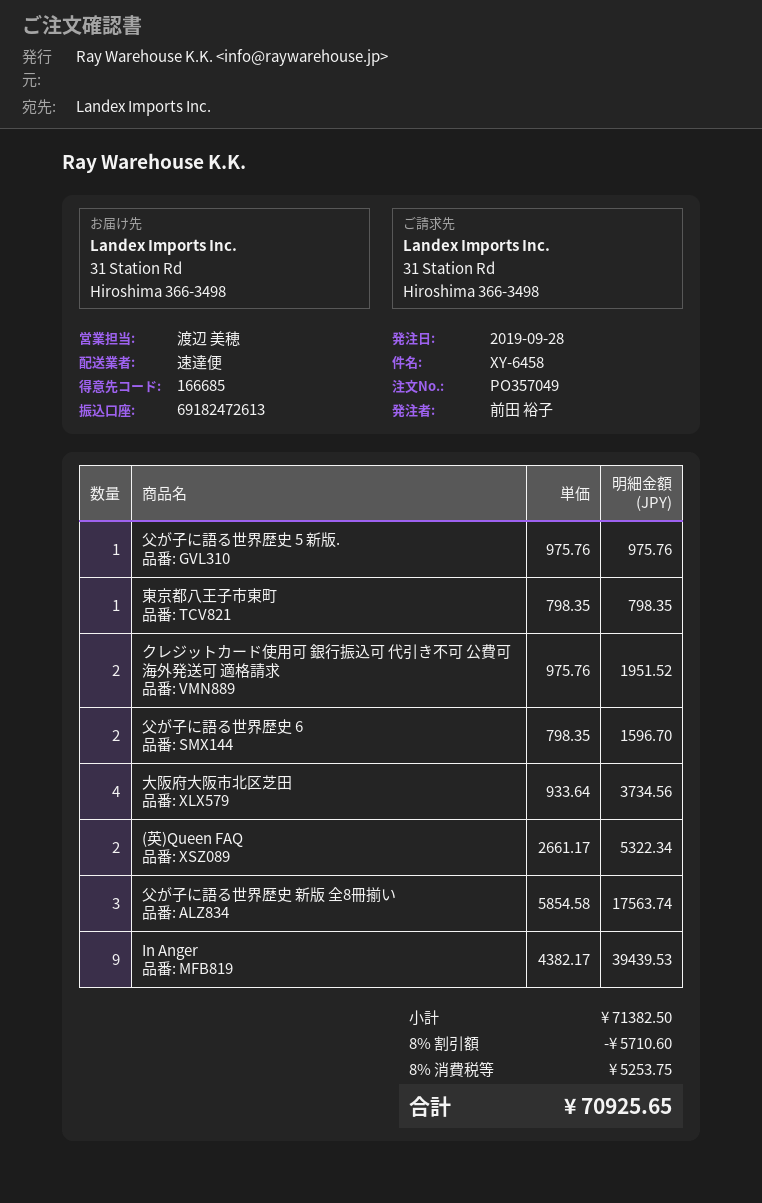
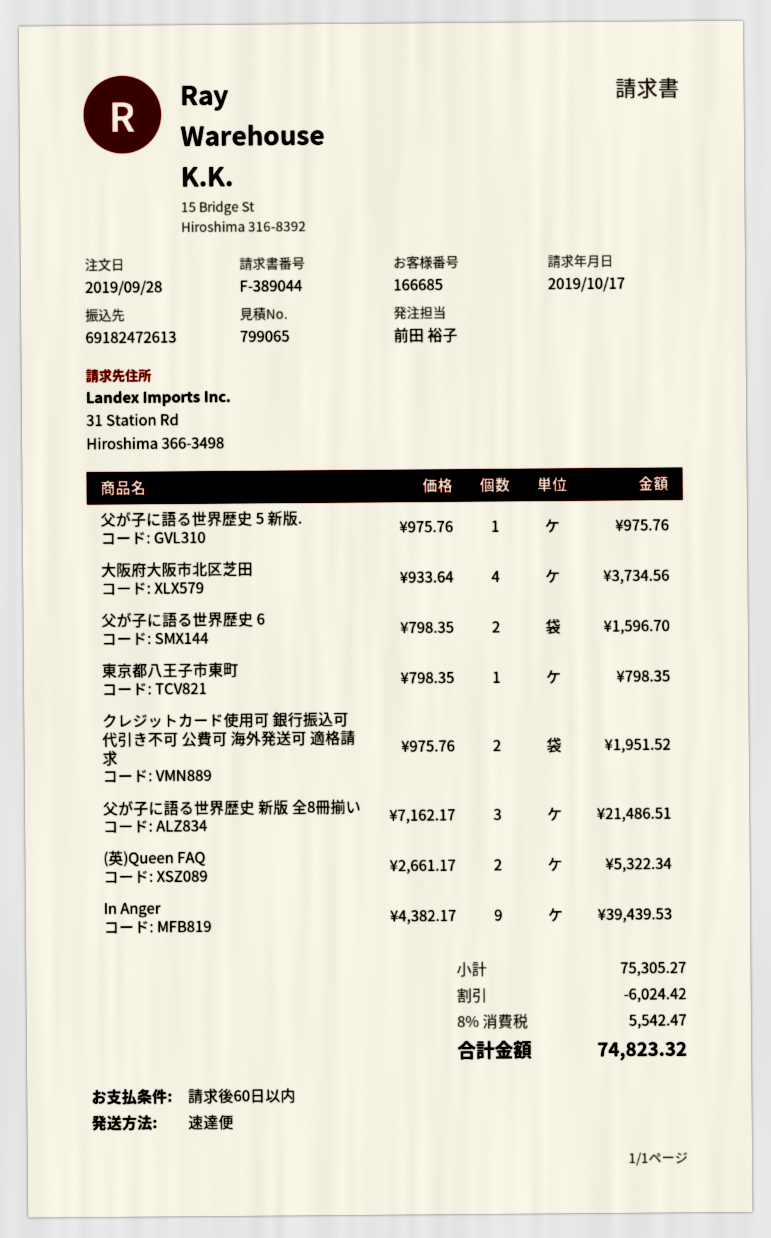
父が子に語る世界歴史 新版 全8冊揃い: 3 x 5854.58 = 17563.74 -> 3 x 7162.17 = 21486.51
subtotal: 71382.50 -> 75305.27
discount: 5710.60 -> 6024.42
tax: 8% = 5253.75 -> 8% = 5542.47
total: 70925.65 -> 74823.32

